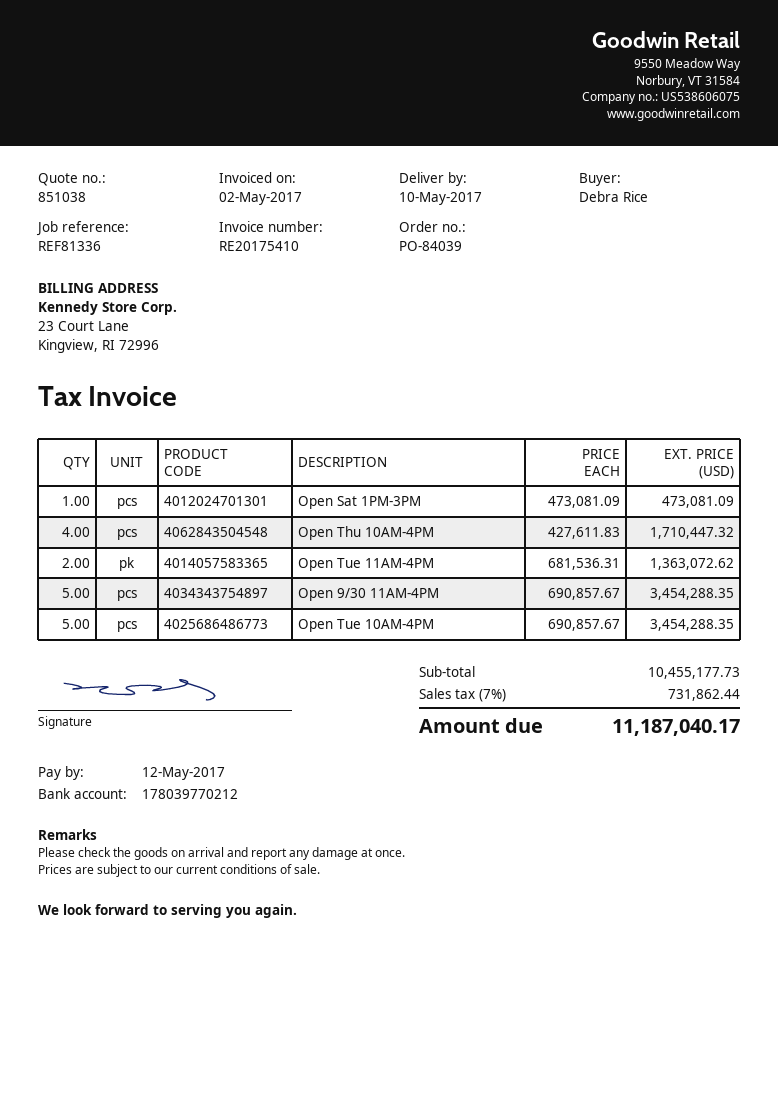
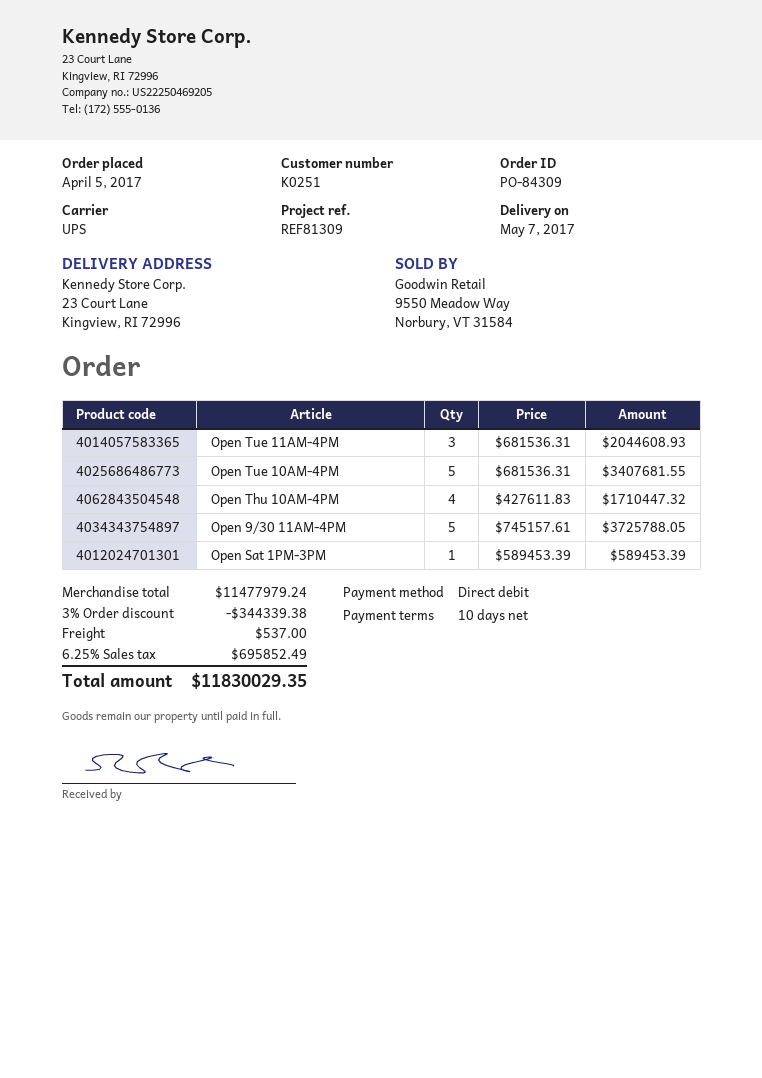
order number: PO-84039 -> PO-84309
delivery date: 2017-05-10 -> 2017-05-07
reference: REF81336 -> REF81309
Open Sat 1PM-3PM: 1 x 473081.09 = 473081.09 -> 1 x 589453.39 = 589453.39
Open Tue 11AM-4PM: 2 x 681536.31 = 1363072.62 -> 3 x 681536.31 = 2044608.93
Open 9/30 11AM-4PM: 5 x 690857.67 = 3454288.35 -> 5 x 745157.61 = 3725788.05
Open Tue 10AM-4PM: 5 x 690857.67 = 3454288.35 -> 5 x 681536.31 = 3407681.55
subtotal: 10455177.73 -> 11477979.24
discount: none -> 3% = 344339.38
shipping: none -> 537.00
tax: 7% = 731862.44 -> 6.25% = 695852.49
total: 11187040.17 -> 11830029.35

